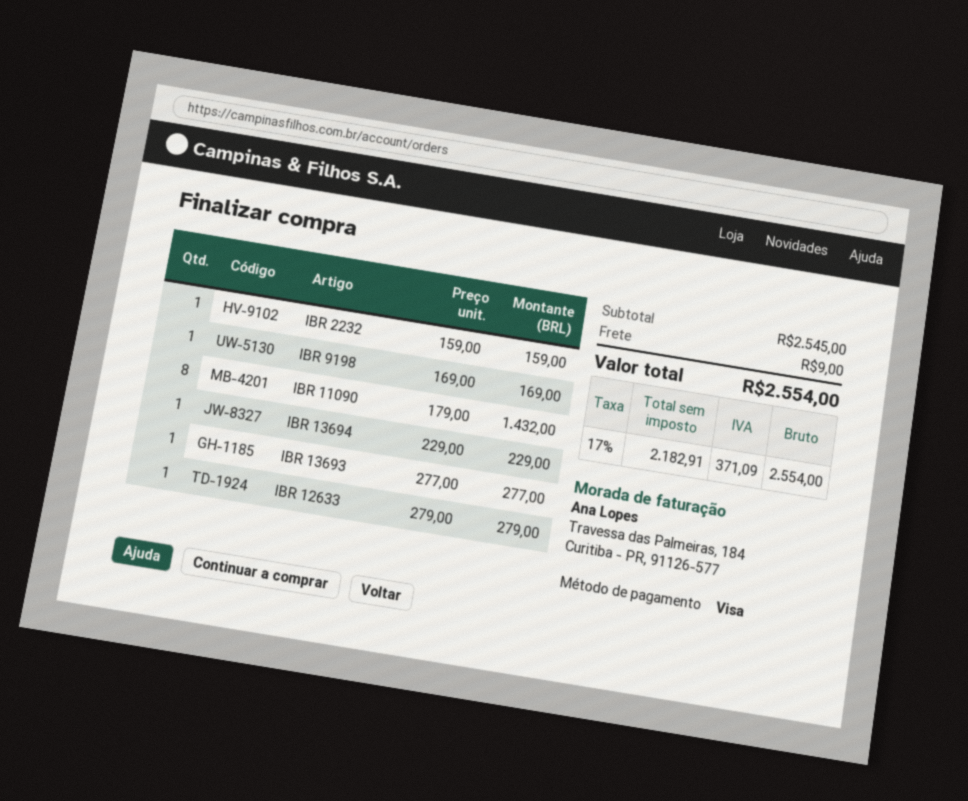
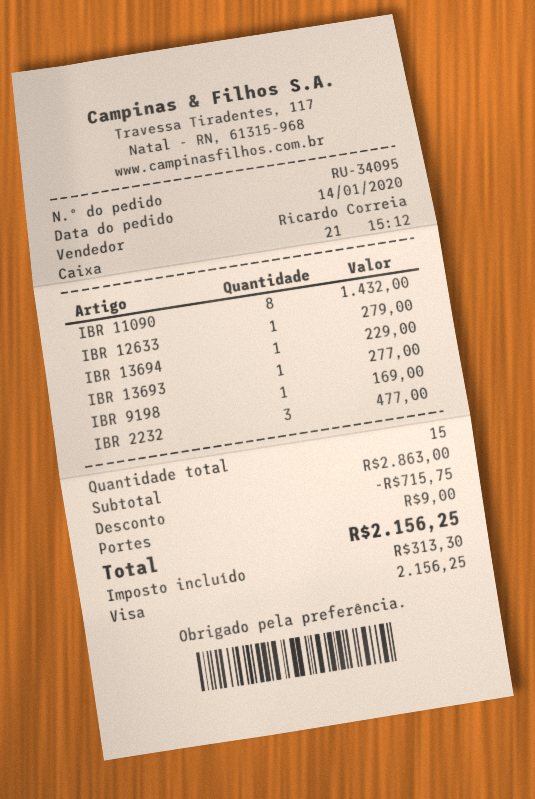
IBR 2232: 1 for 159.00 -> 3 for 477.00
subtotal: 2545.00 -> 2863.00
discount: none -> 715.75
tax: 371.09 -> 313.30
total: 2554.00 -> 2156.25

